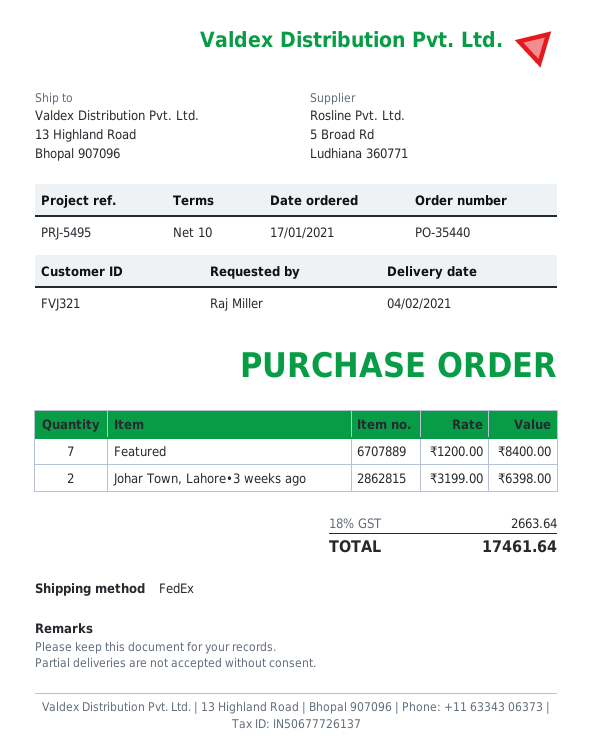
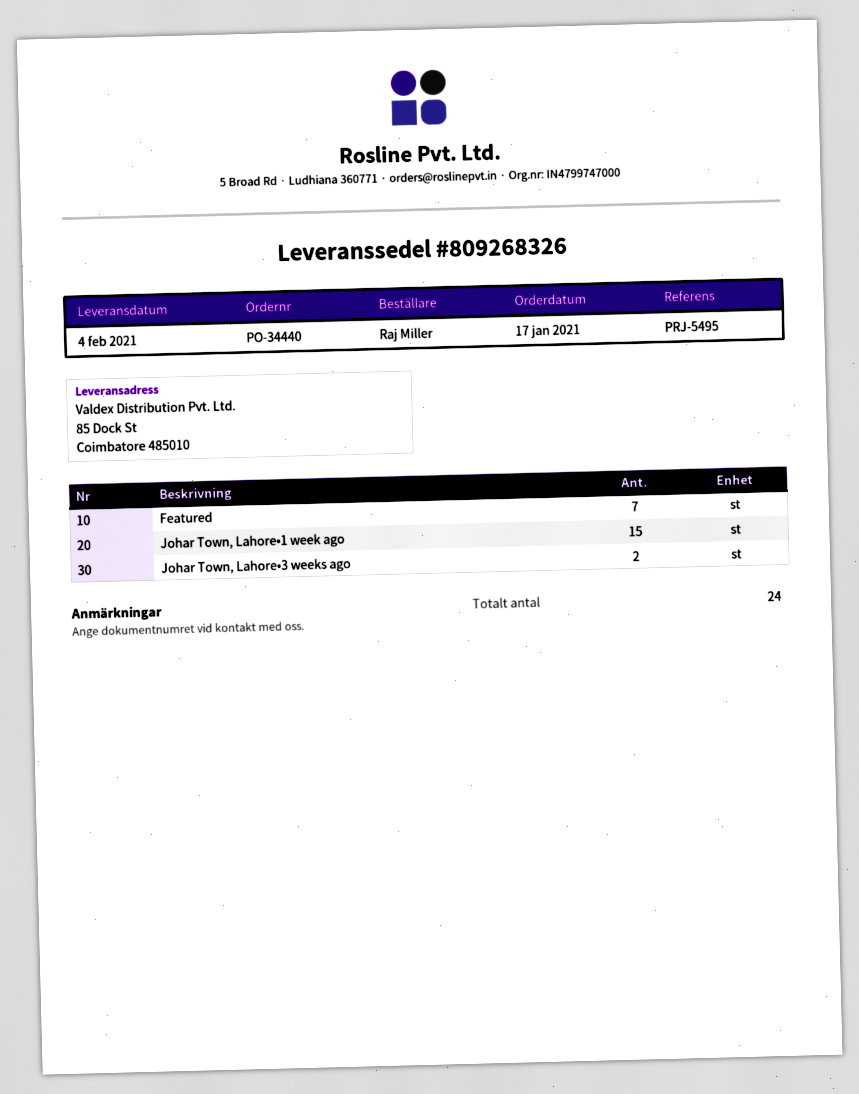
order number: PO-35440 -> PO-34440
ship to: 13 Highland Road, Bhopal 907096 -> 85 Dock St, Coimbatore 485010
Johar Town, Lahore•1 week ago: none -> 15

